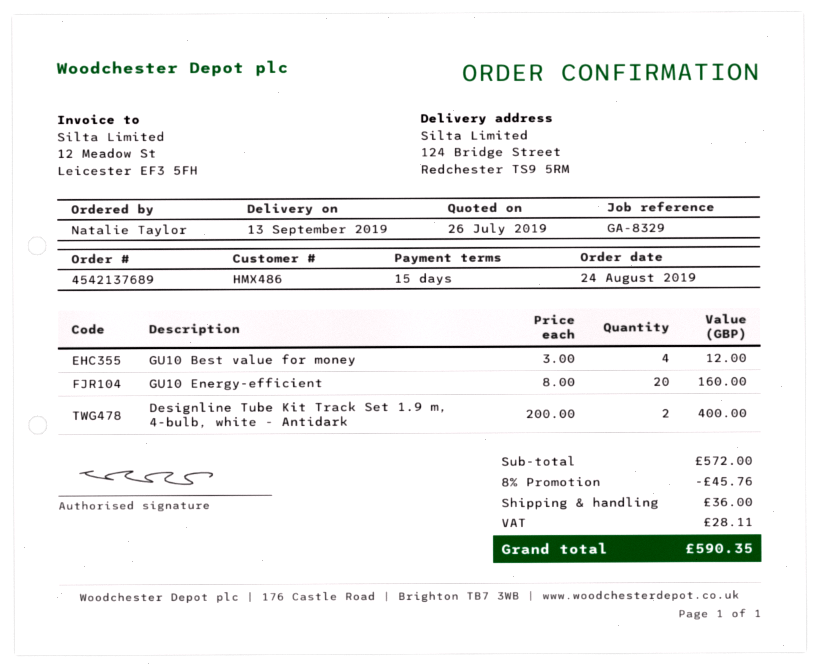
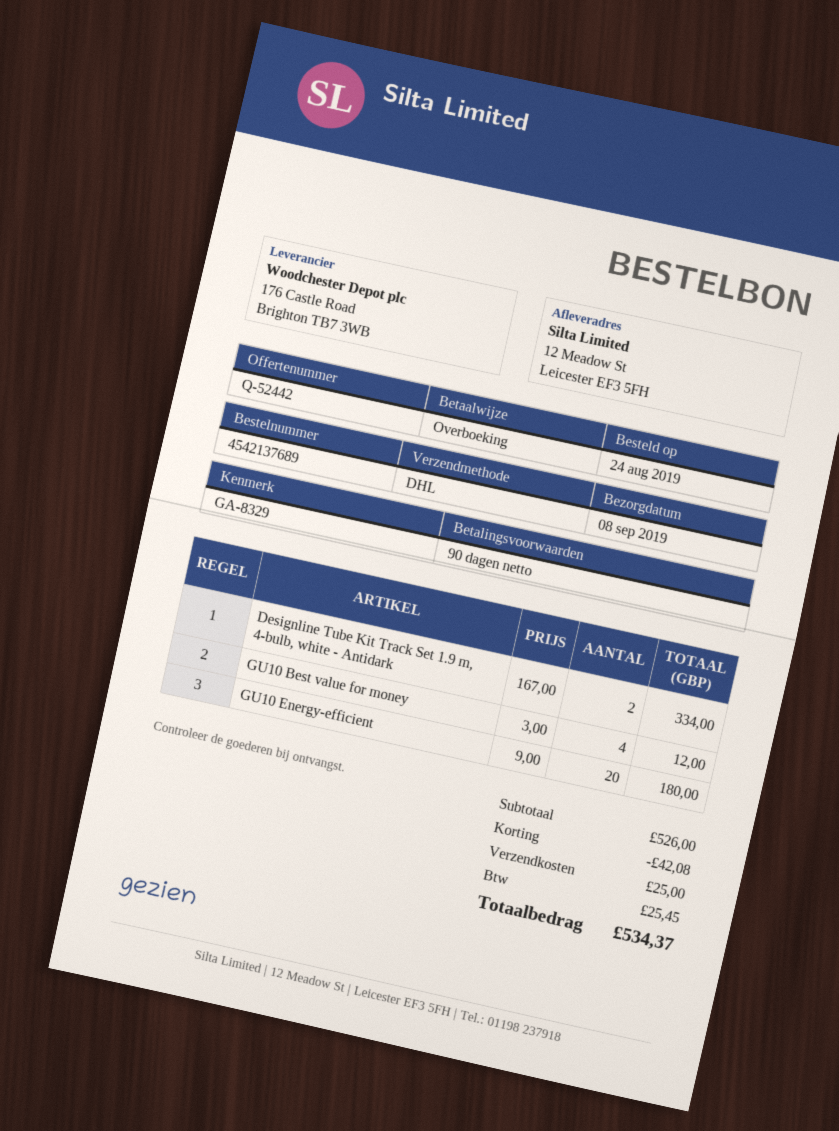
delivery date: 2019-09-13 -> 2019-09-08
payment terms: 15 days -> 90 days
ship to: 124 Bridge Street, Redchester TS9 5RM -> 12 Meadow St, Leicester EF3 5FH
GU10 Energy-efficient: 20 x 8.00 = 160.00 -> 20 x 9.00 = 180.00
Designline Tube Kit Track Set 1.9 m, 4-bulb, white - Antidark: 2 x 200.00 = 400.00 -> 2 x 167.00 = 334.00
subtotal: 572.00 -> 526.00
discount: 45.76 -> 42.08
shipping: 36.00 -> 25.00
tax: 28.11 -> 25.45
total: 590.35 -> 534.37

